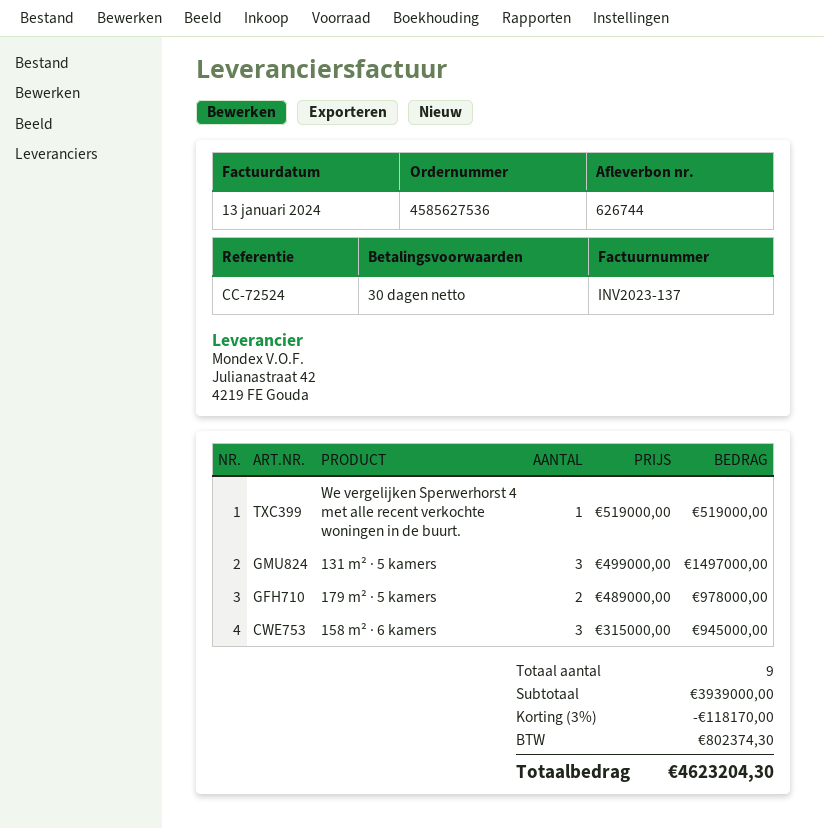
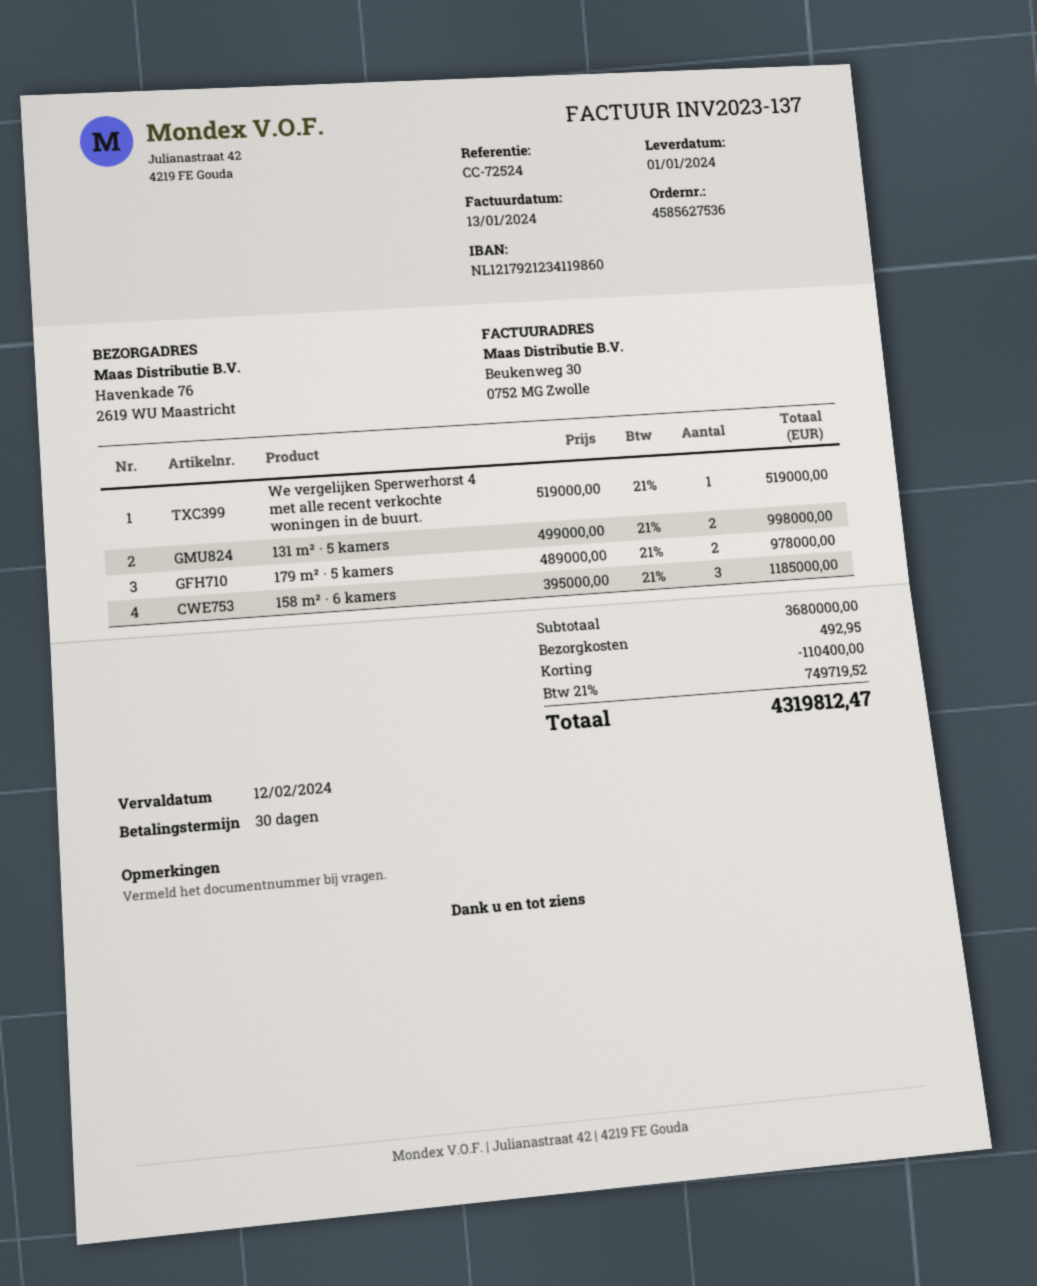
131 m² · 5 kamers: 3 x 499000.00 = 1497000.00 -> 2 x 499000.00 = 998000.00
158 m² · 6 kamers: 3 x 315000.00 = 945000.00 -> 3 x 395000.00 = 1185000.00
subtotal: 3939000.00 -> 3680000.00
discount: 118170.00 -> 110400.00
shipping: none -> 492.95
tax: 802374.30 -> 749719.52
total: 4623204.30 -> 4319812.47

